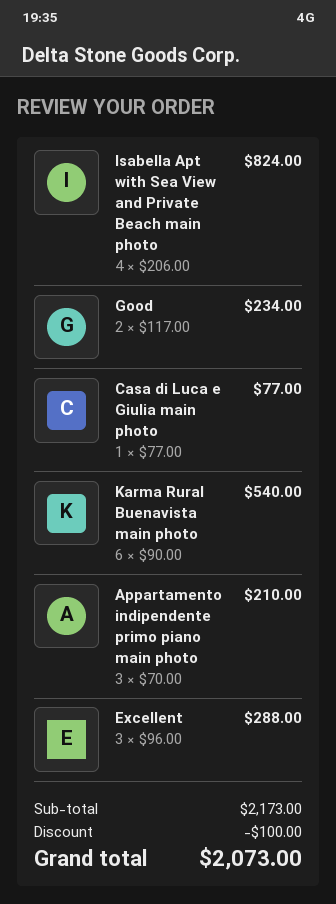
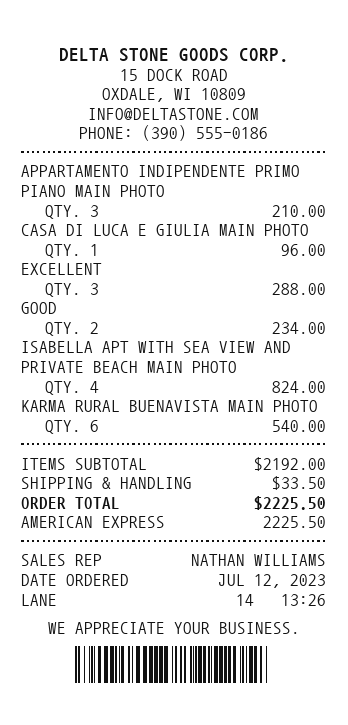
Casa di Luca e Giulia main photo: 1 for 77.00 -> 1 for 96.00
subtotal: 2173.00 -> 2192.00
discount: 100.00 -> none
shipping: none -> 33.50
total: 2073.00 -> 2225.50

